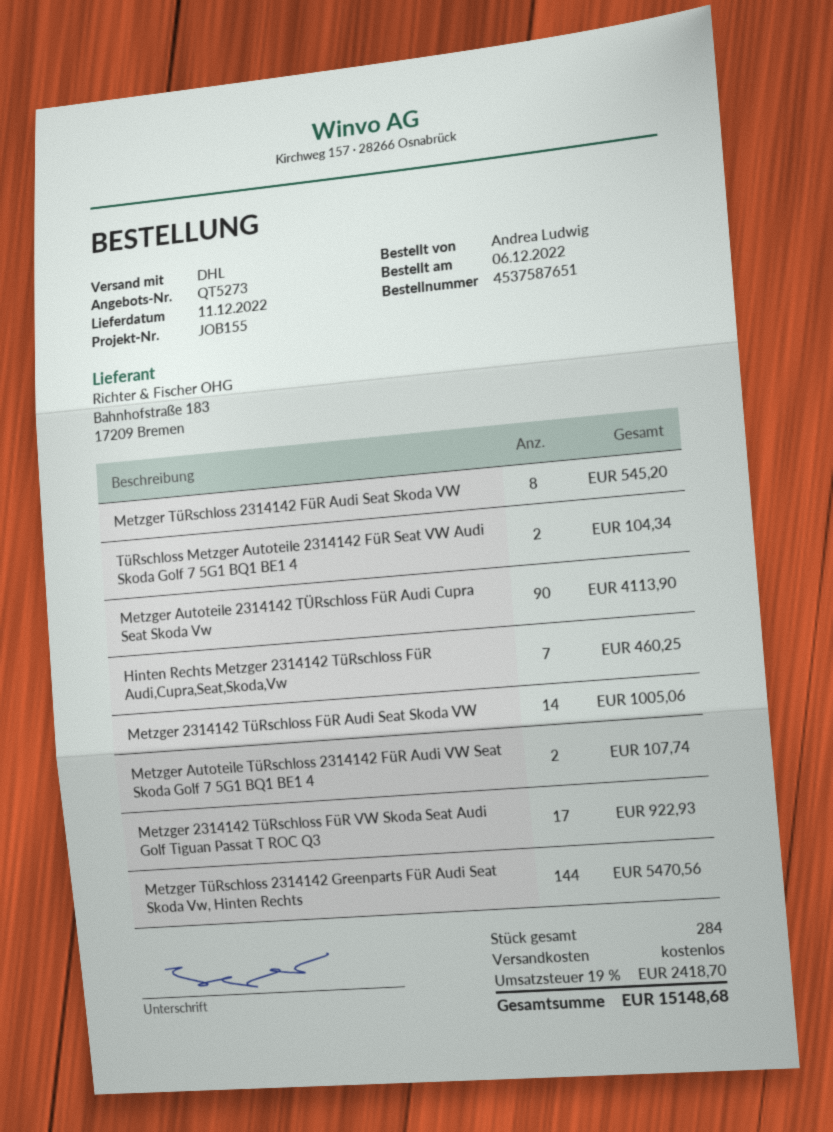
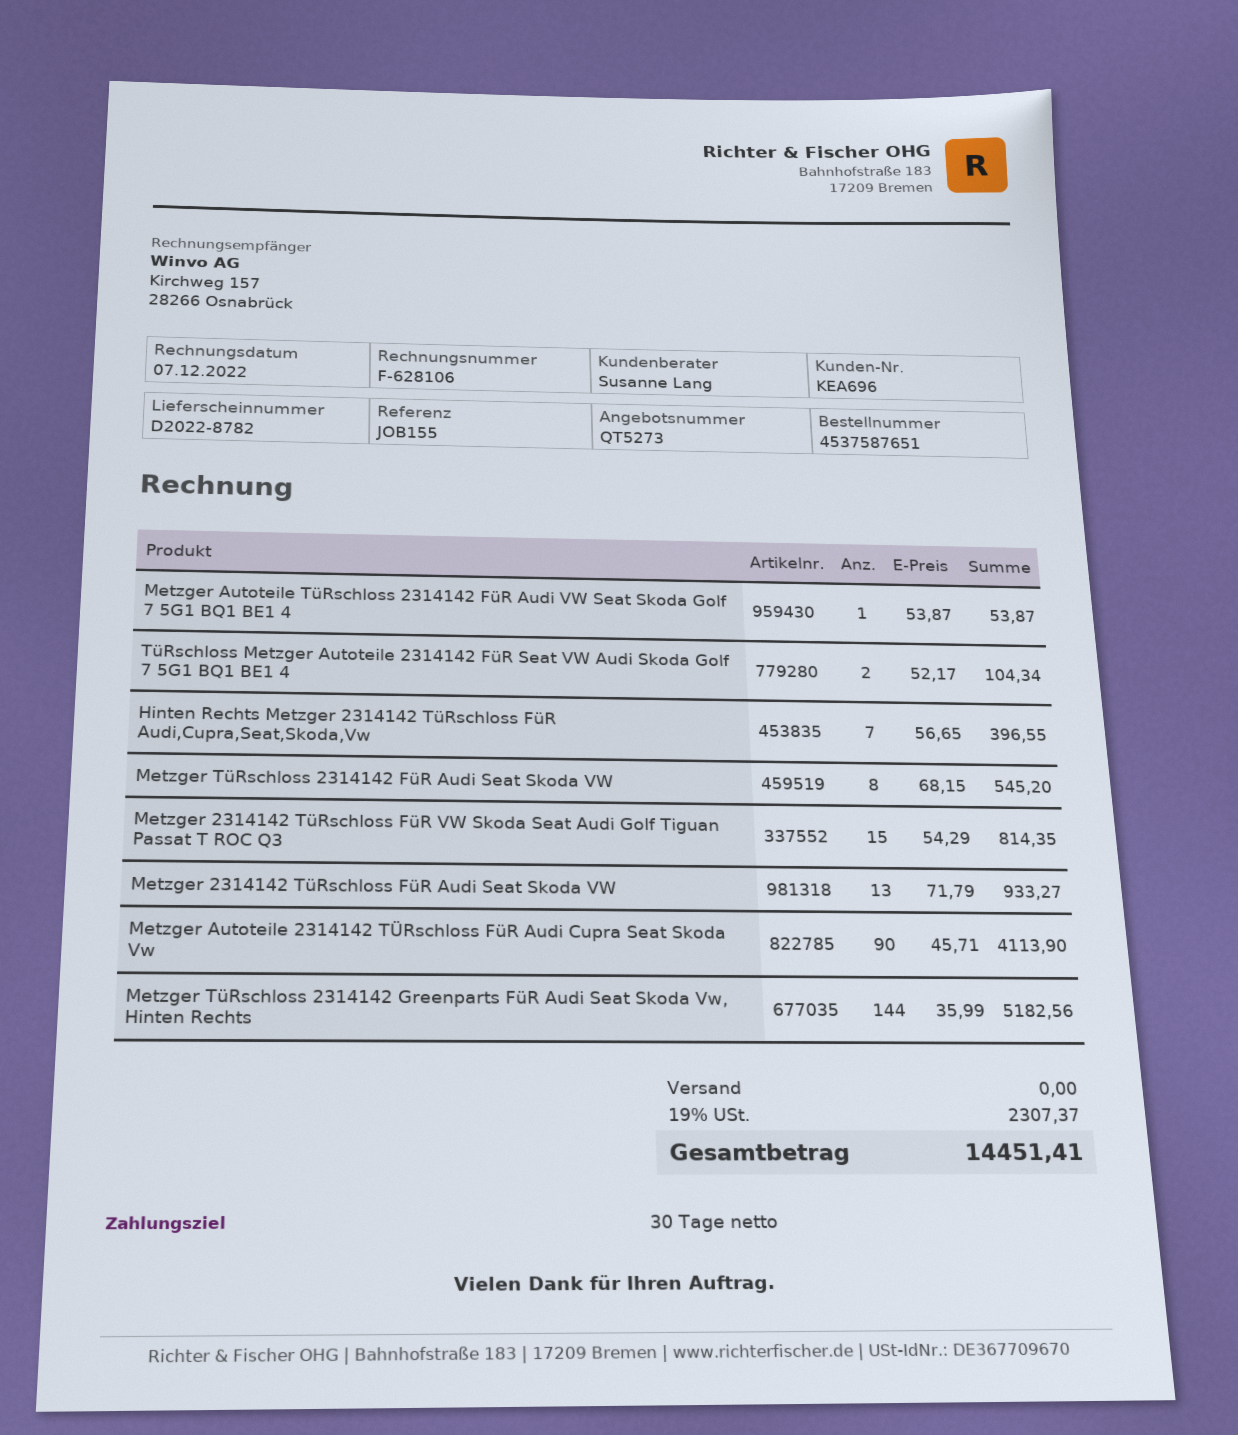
Hinten Rechts Metzger 2314142 TüRschloss FüR Audi,Cupra,Seat,Skoda,Vw: 7 for 460.25 -> 7 for 396.55
Metzger 2314142 TüRschloss FüR Audi Seat Skoda VW: 14 for 1005.06 -> 13 for 933.27
Metzger Autoteile TüRschloss 2314142 FüR Audi VW Seat Skoda Golf 7 5G1 BQ1 BE1 4: 2 for 107.74 -> 1 for 53.87
Metzger 2314142 TüRschloss FüR VW Skoda Seat Audi Golf Tiguan Passat T ROC Q3: 17 for 922.93 -> 15 for 814.35
Metzger TüRschloss 2314142 Greenparts FüR Audi Seat Skoda Vw, Hinten Rechts: 144 for 5470.56 -> 144 for 5182.56
tax: 19% = 2418.70 -> 19% = 2307.37
total: 15148.68 -> 14451.41

